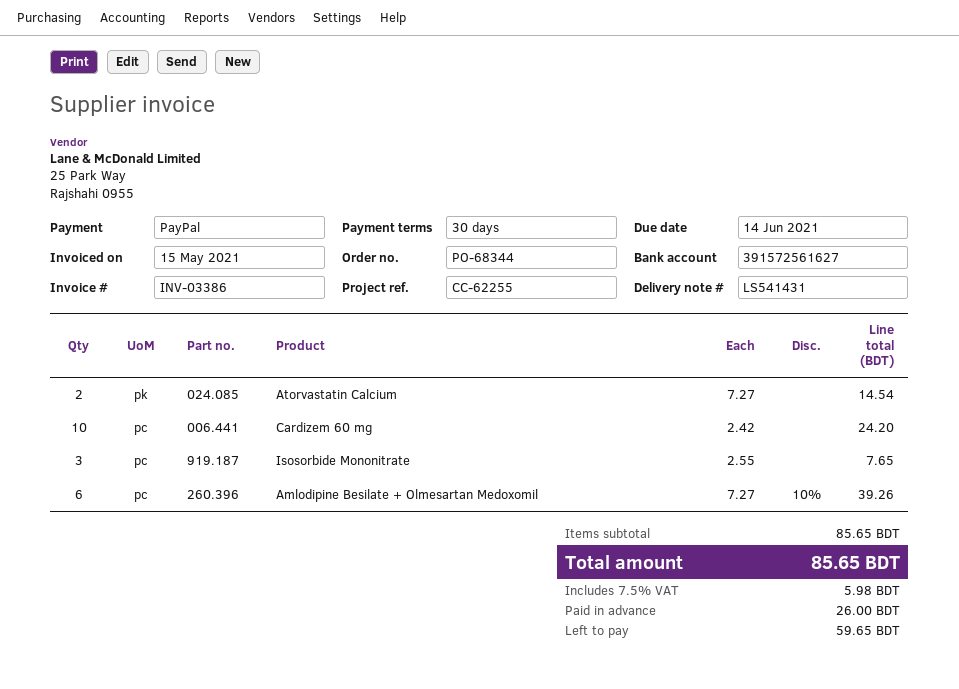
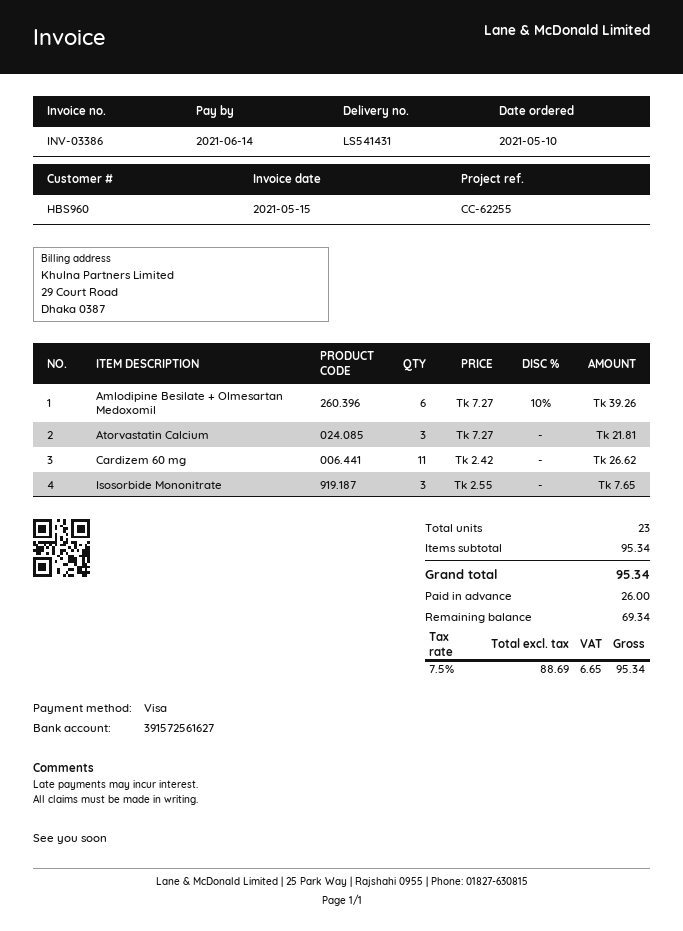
payment method: PayPal -> Visa
Atorvastatin Calcium: 2 x 7.27 = 14.54 -> 3 x 7.27 = 21.81
Cardizem 60 mg: 10 x 2.42 = 24.20 -> 11 x 2.42 = 26.62
subtotal: 85.65 -> 95.34
tax: 7.5% = 5.98 -> 7.5% = 6.65
total: 85.65 -> 95.34
balance: 59.65 -> 69.34

